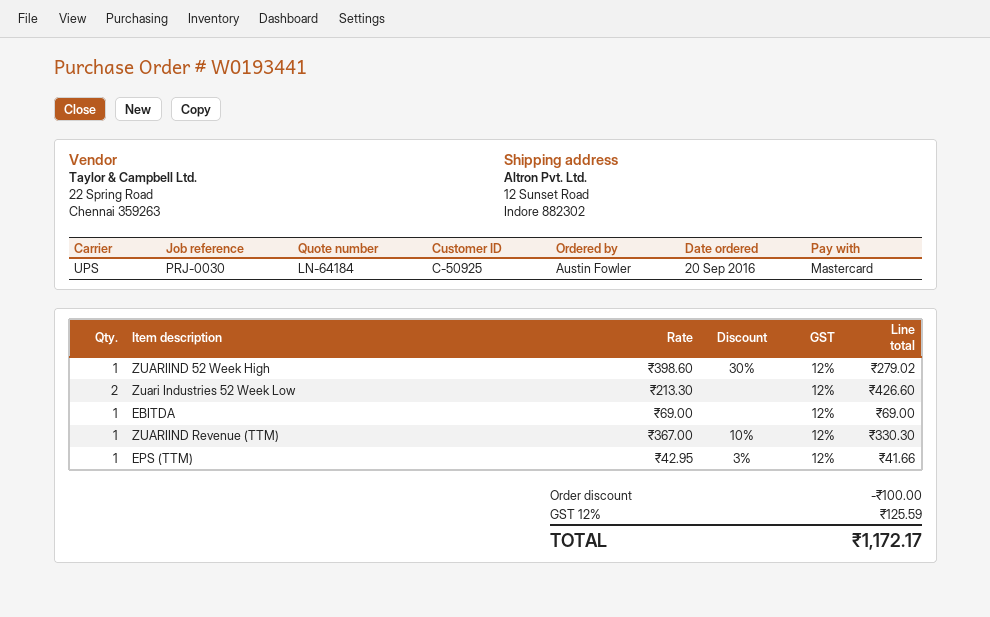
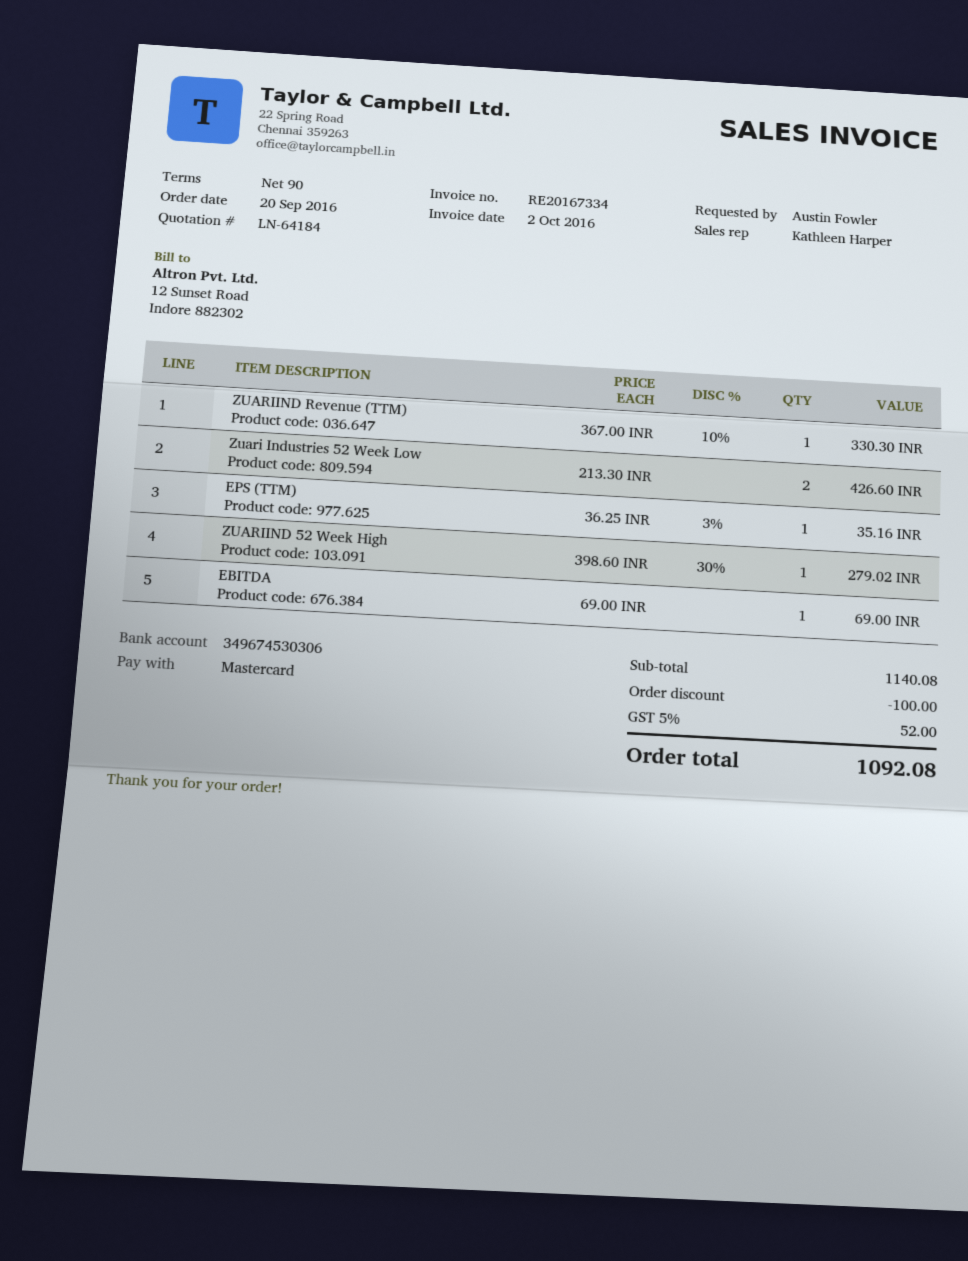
EPS (TTM): 1 x 42.95 - 3% = 41.66 -> 1 x 36.25 - 3% = 35.16
tax: 12% = 125.59 -> 5% = 52.00
total: 1172.17 -> 1092.08

